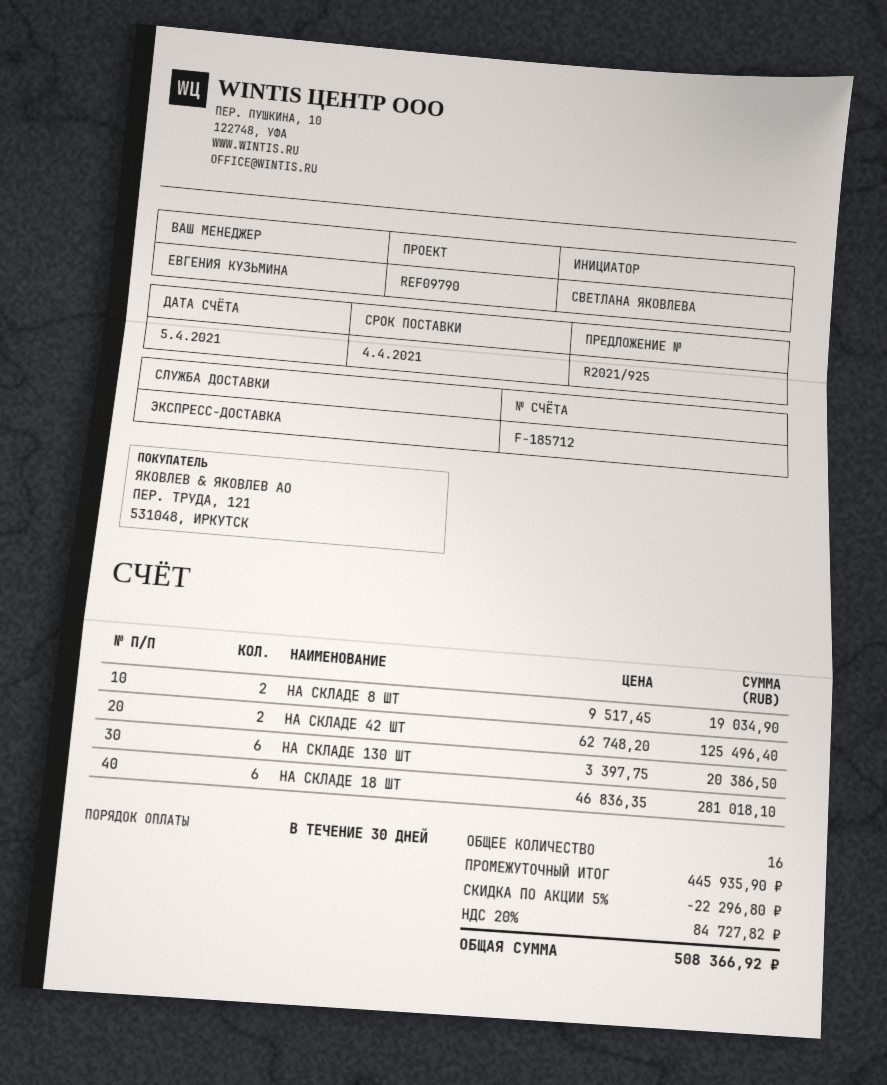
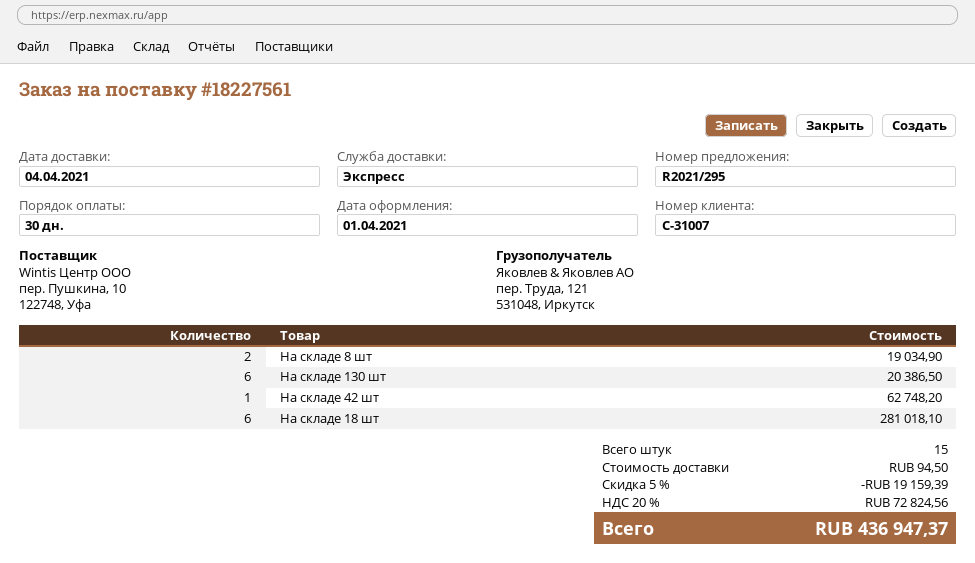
quote number: R2021/925 -> R2021/295
НА СКЛАДЕ 42 ШТ: 2 for 125496.40 -> 1 for 62748.20
total quantity: 16 -> 15
discount: 5% = 22296.80 -> 5% = 19159.39
shipping: none -> 94.50
tax: 20% = 84727.82 -> 20% = 72824.56
total: 508366.92 -> 436947.37

